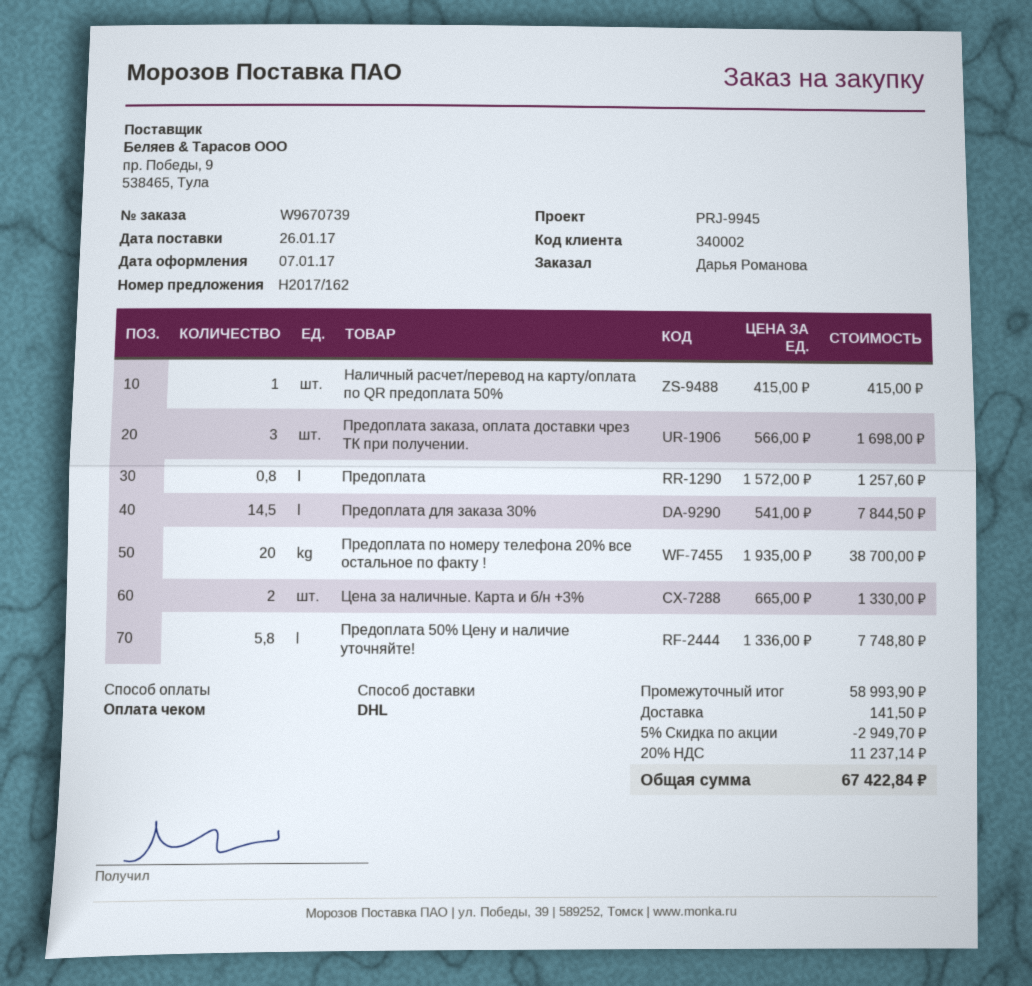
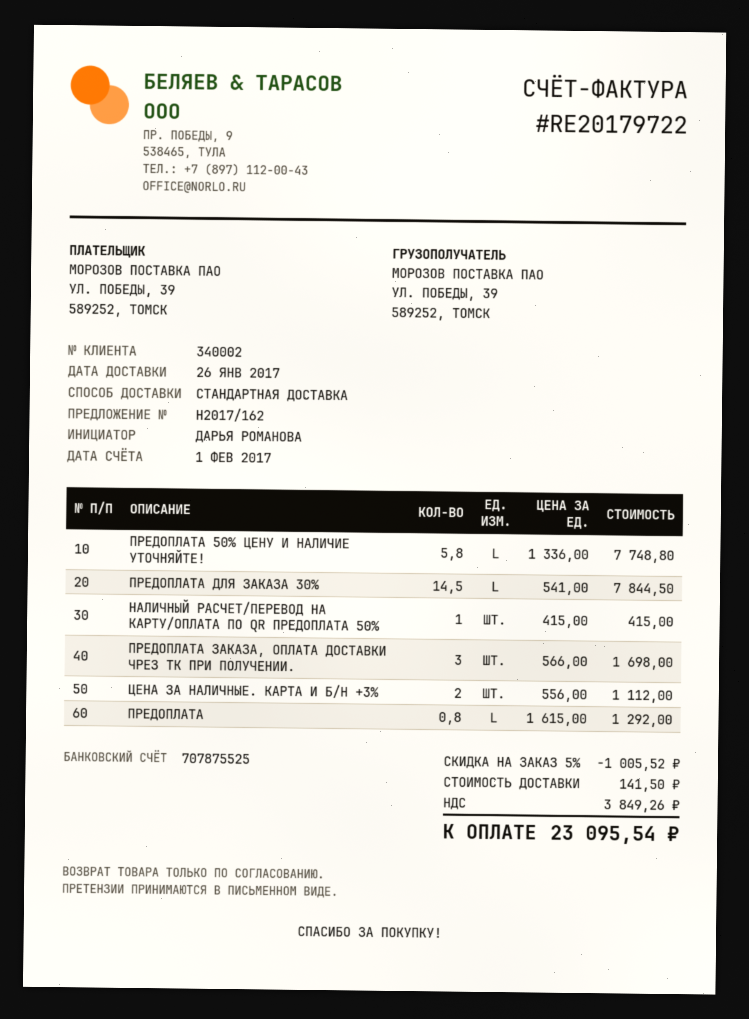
shipping method: DHL -> standard
Предоплата: 0.8 x 1572.00 = 1257.60 -> 0.8 x 1615.00 = 1292.00
Предоплата по номеру телефона 20% все остальное по факту !: 20 x 1935.00 = 38700.00 -> none
Цена за наличные. Карта и б/н +3%: 2 x 665.00 = 1330.00 -> 2 x 556.00 = 1112.00
discount: 5% = 2949.70 -> 5% = 1005.52
tax: 11237.14 -> 3849.26
total: 67422.84 -> 23095.54

